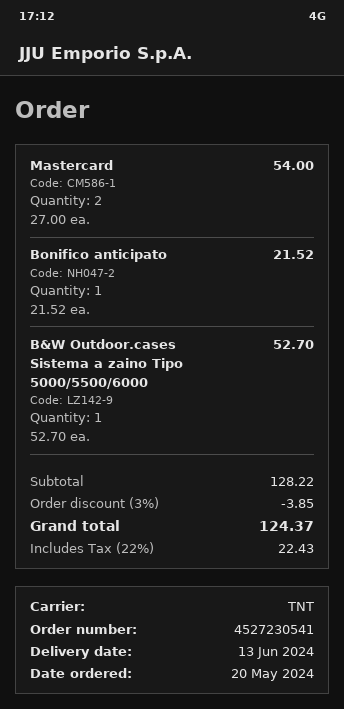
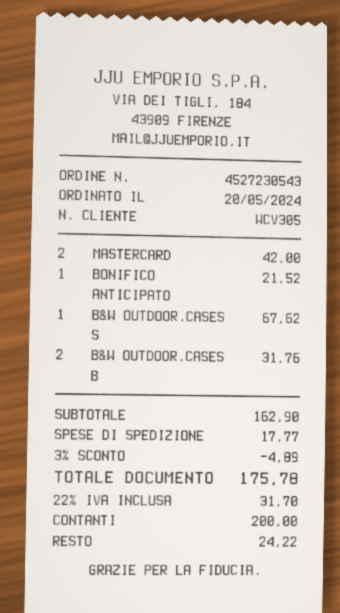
order number: 4527230541 -> 4527230543
Mastercard: 2 for 54.00 -> 2 for 42.00
B&W Outdoor.cases Sistema a zaino Tipo 5000/5500/6000: 1 for 52.70 -> 1 for 67.62
B&W OUTDOOR.CASES B: none -> 2 for 31.76
subtotal: 128.22 -> 162.90
discount: 3% = 3.85 -> 3% = 4.89
shipping: none -> 17.77
tax: 22% = 22.43 -> 22% = 31.70
total: 124.37 -> 175.78

